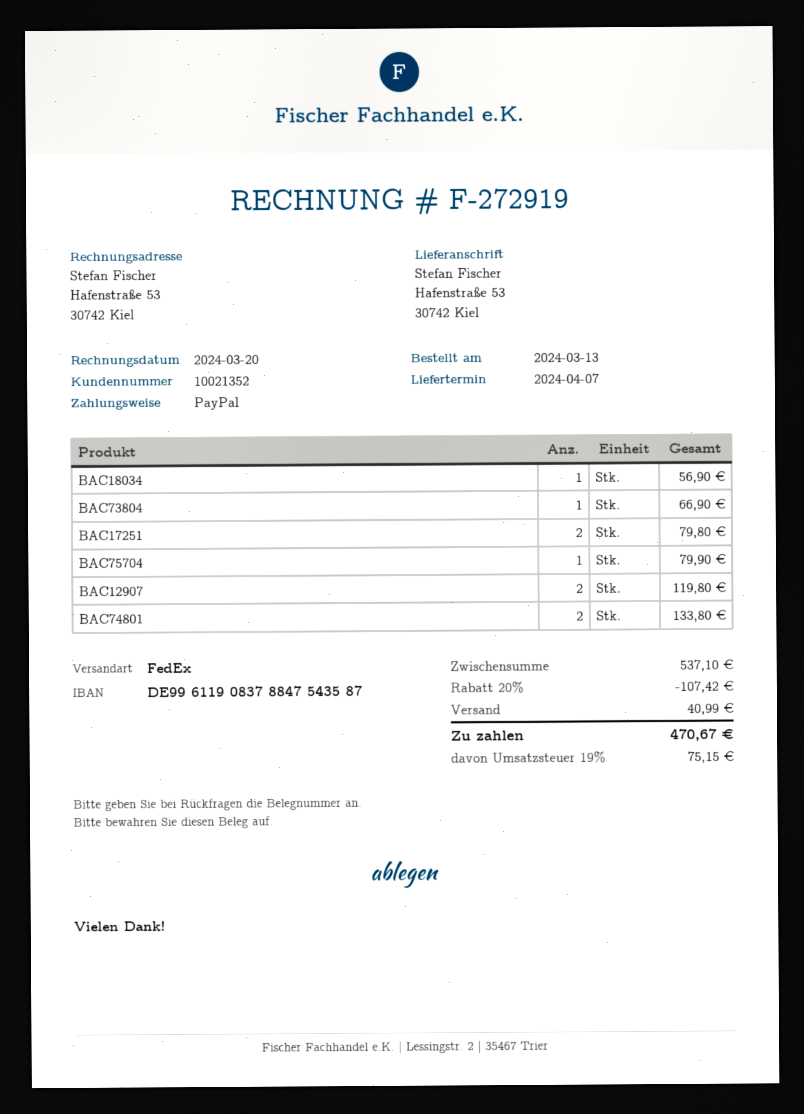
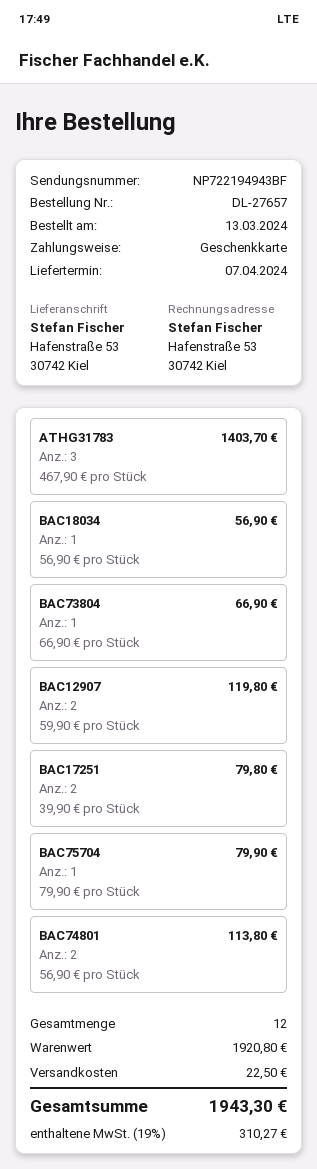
payment method: PayPal -> gift card
BAC74801: 2 for 133.80 -> 2 for 113.80
ATHG31783: none -> 3 for 1403.70
subtotal: 537.10 -> 1920.80
discount: 20% = 107.42 -> none
shipping: 40.99 -> 22.50
tax: 19% = 75.15 -> 19% = 310.27
total: 470.67 -> 1943.30

